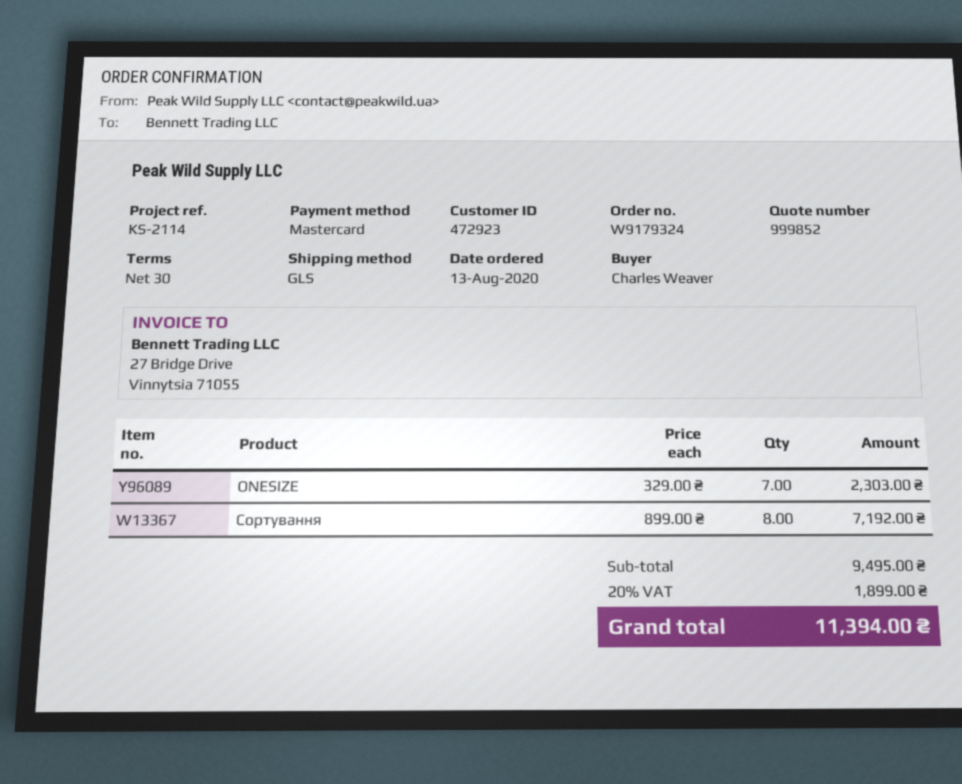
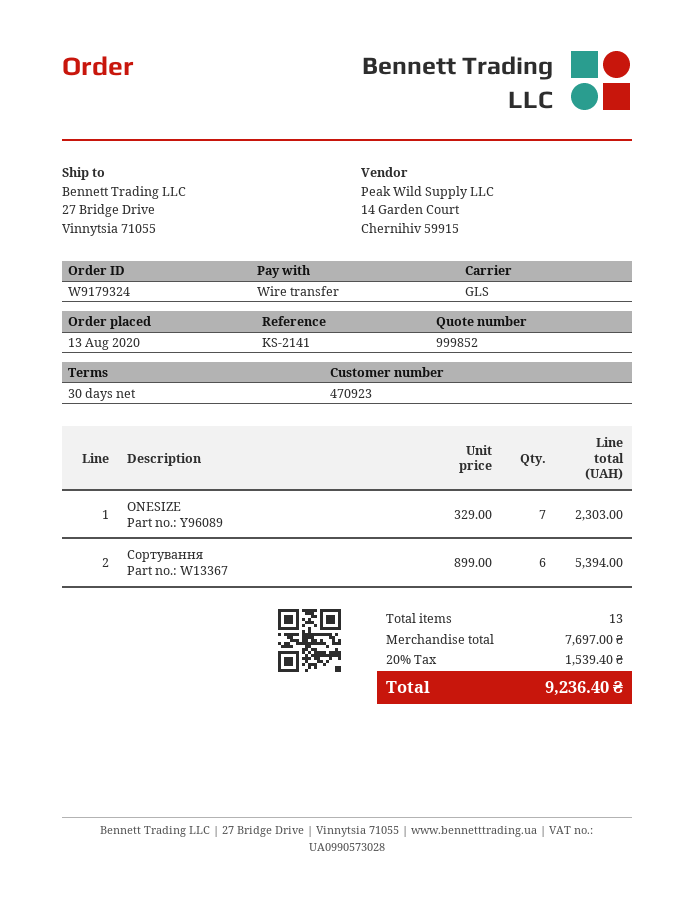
customer number: 472923 -> 470923
reference: KS-2114 -> KS-2141
payment method: Mastercard -> bank transfer
Сортування: 8 x 899.00 = 7192.00 -> 6 x 899.00 = 5394.00
subtotal: 9495.00 -> 7697.00
tax: 20% = 1899.00 -> 20% = 1539.40
total: 11394.00 -> 9236.40

